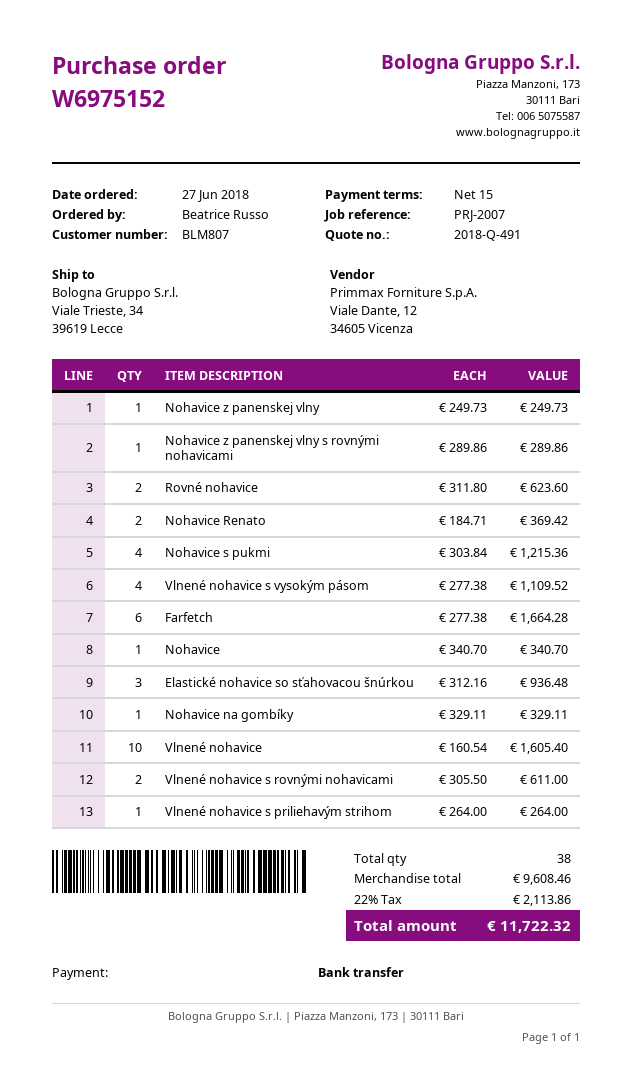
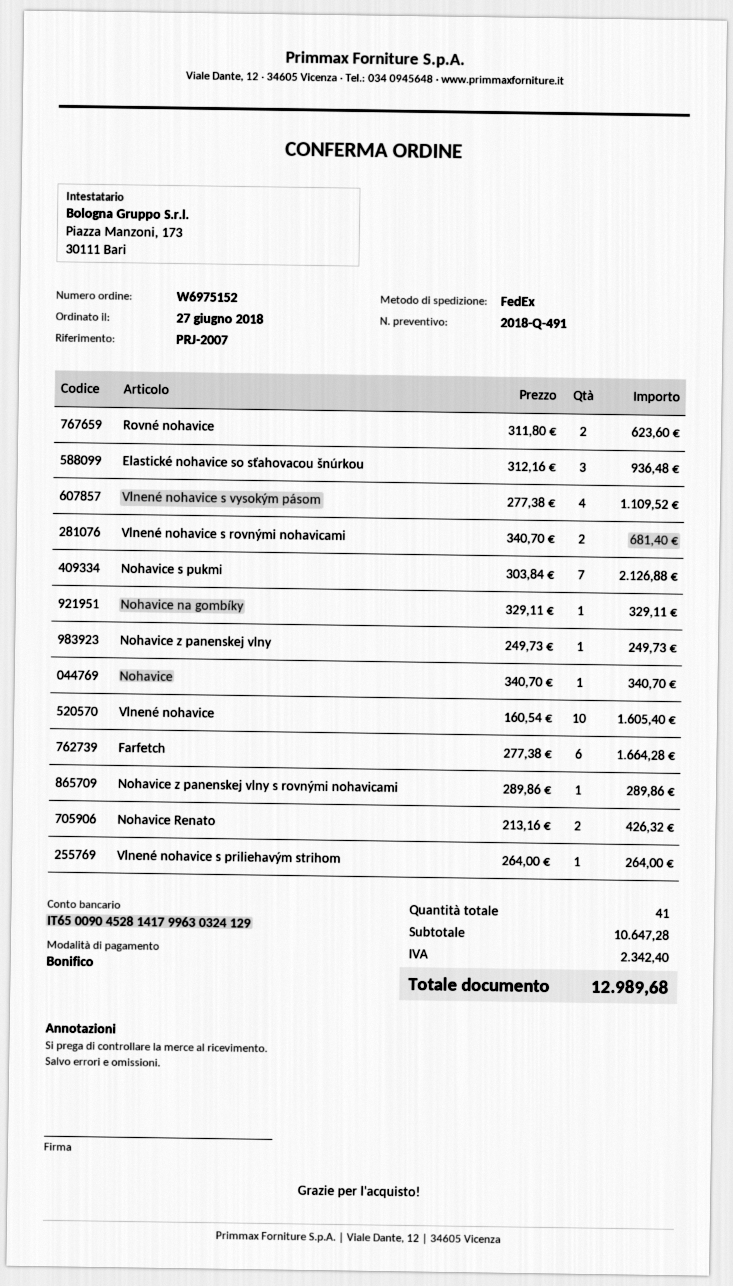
Nohavice Renato: 2 x 184.71 = 369.42 -> 2 x 213.16 = 426.32
Nohavice s pukmi: 4 x 303.84 = 1215.36 -> 7 x 303.84 = 2126.88
Vlnené nohavice s rovnými nohavicami: 2 x 305.50 = 611.00 -> 2 x 340.70 = 681.40
total quantity: 38 -> 41
subtotal: 9608.46 -> 10647.28
tax: 2113.86 -> 2342.40
total: 11722.32 -> 12989.68

